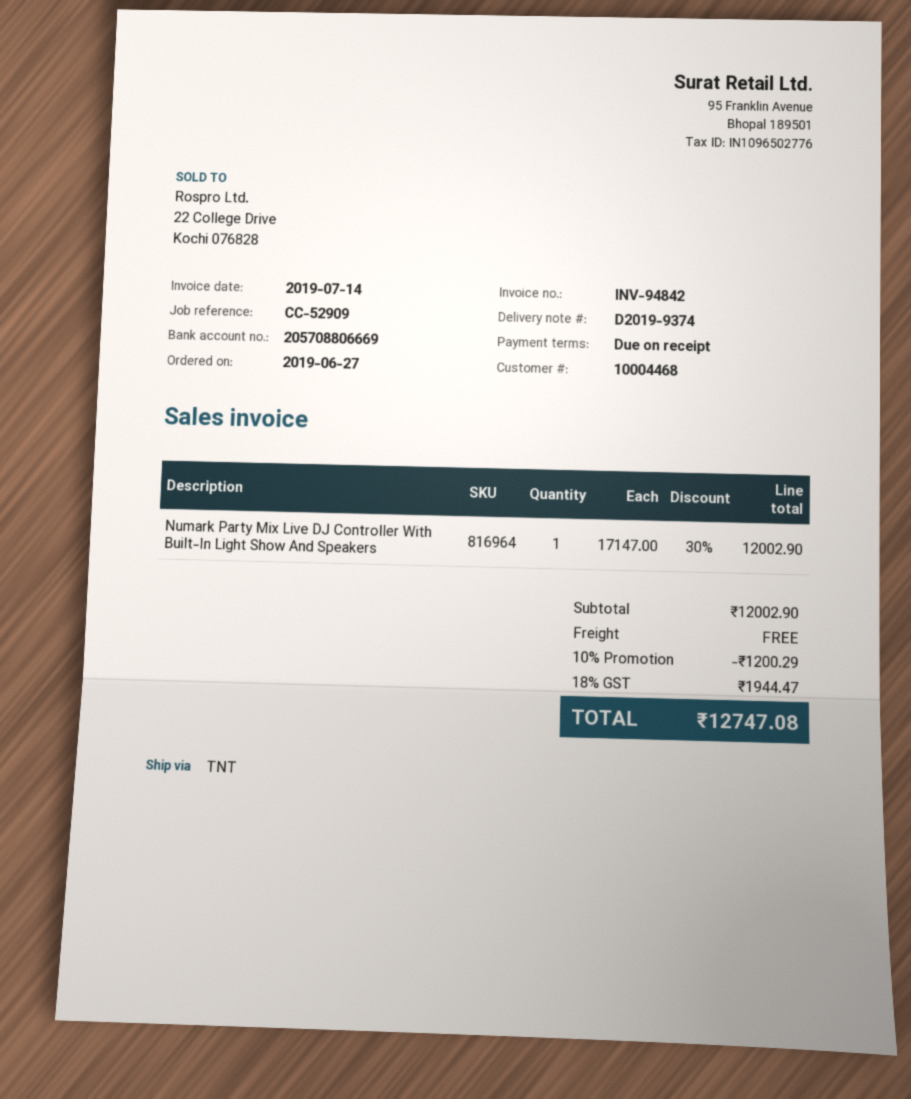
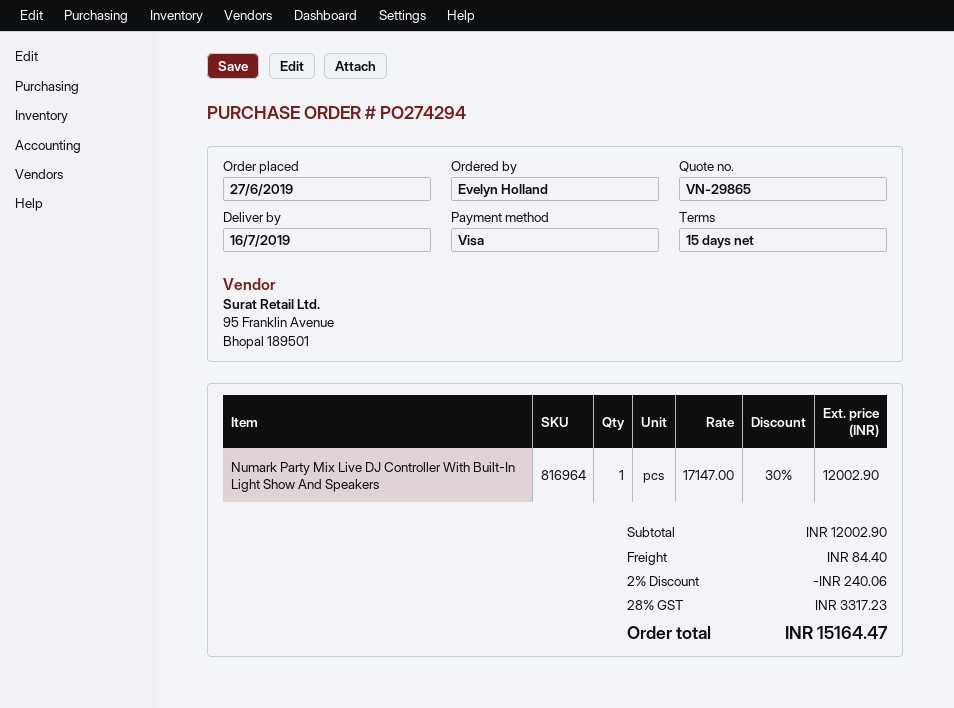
payment terms: on receipt -> 15 days
discount: 10% = 1200.29 -> 2% = 240.06
shipping: 0.00 -> 84.40
tax: 18% = 1944.47 -> 28% = 3317.23
total: 12747.08 -> 15164.47

